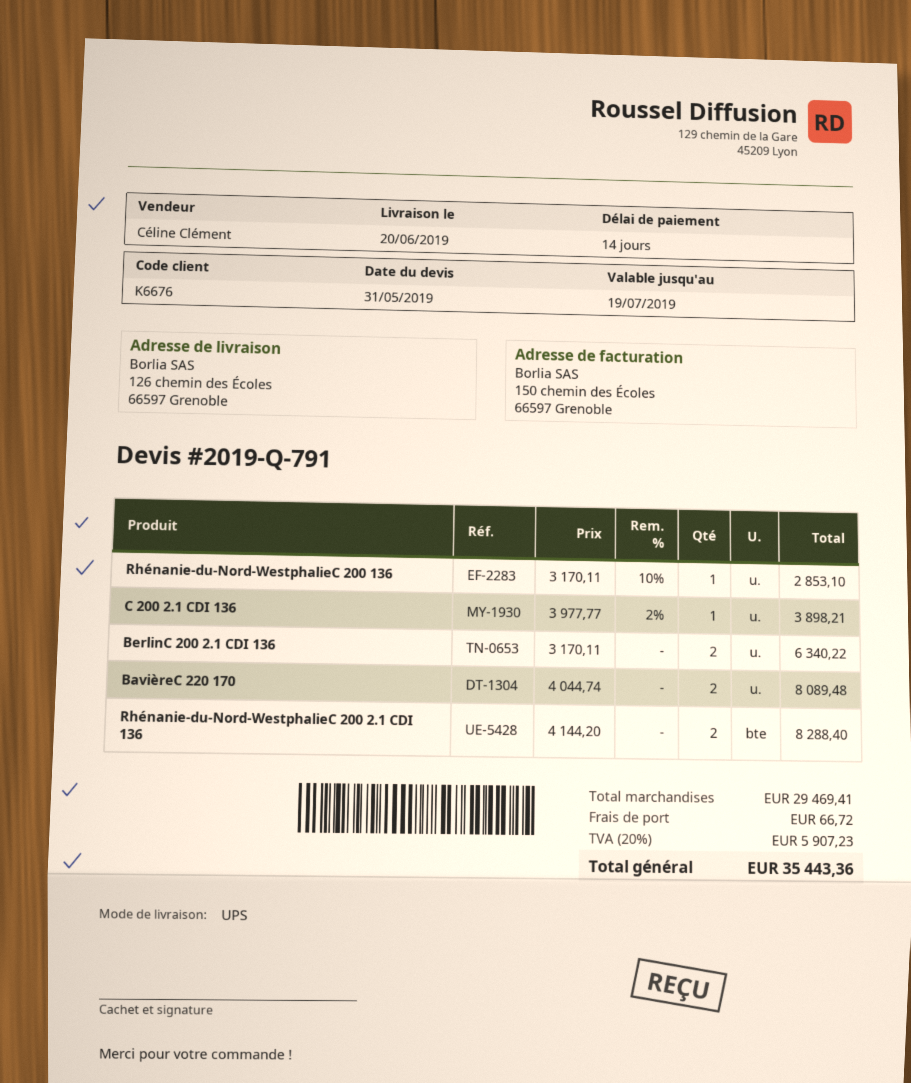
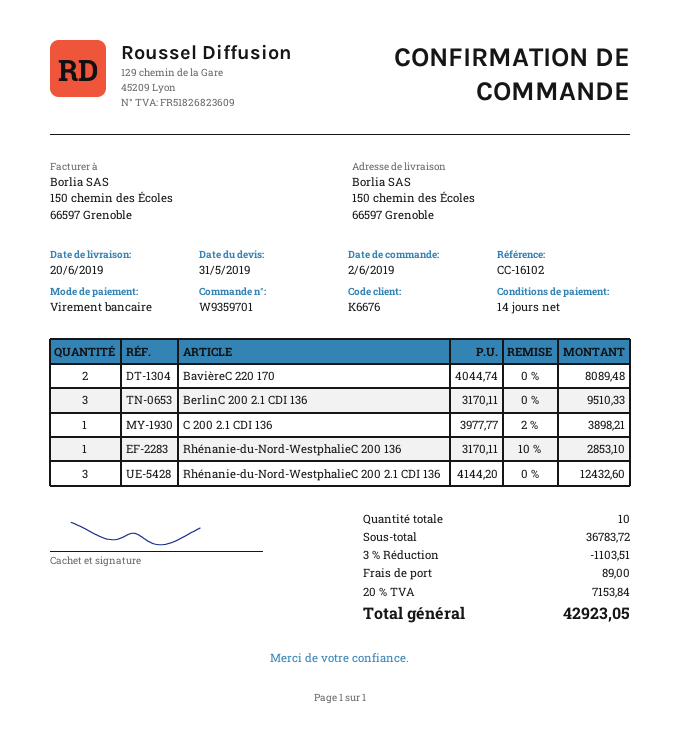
ship to: 126 chemin des Écoles, 66597 Grenoble -> 150 chemin des Écoles, 66597 Grenoble
BerlinC 200 2.1 CDI 136: 2 x 3170.11 = 6340.22 -> 3 x 3170.11 = 9510.33
Rhénanie-du-Nord-WestphalieC 200 2.1 CDI 136: 2 x 4144.20 = 8288.40 -> 3 x 4144.20 = 12432.60
subtotal: 29469.41 -> 36783.72
discount: none -> 3% = 1103.51
shipping: 66.72 -> 89.00
tax: 20% = 5907.23 -> 20% = 7153.84
total: 35443.36 -> 42923.05

